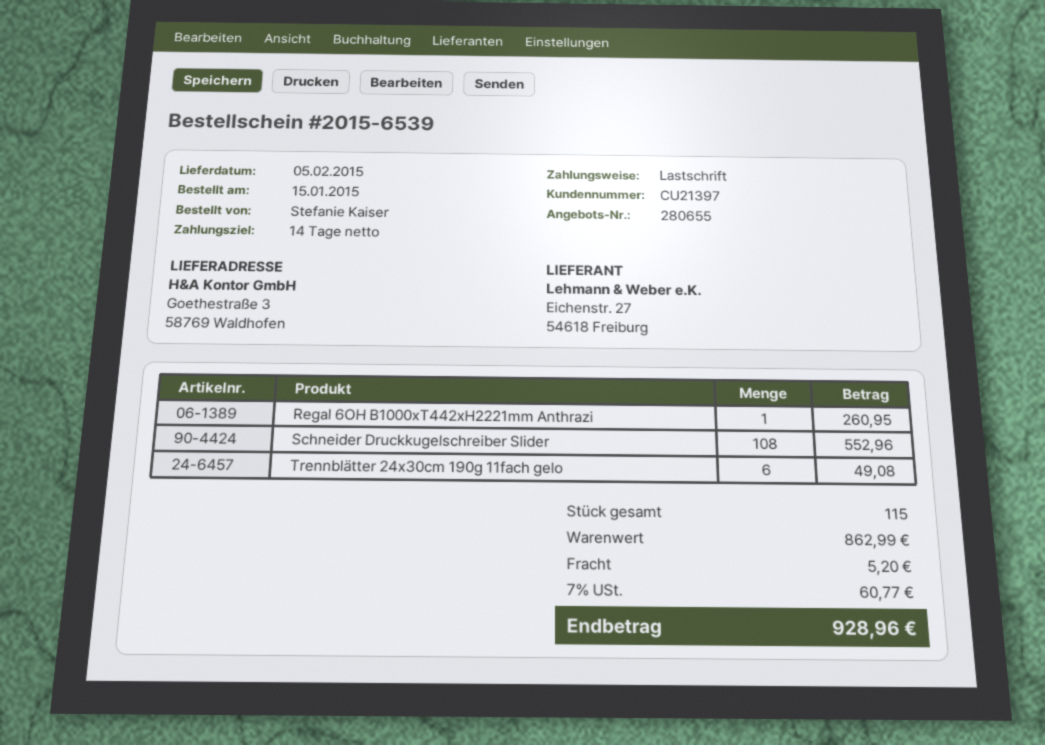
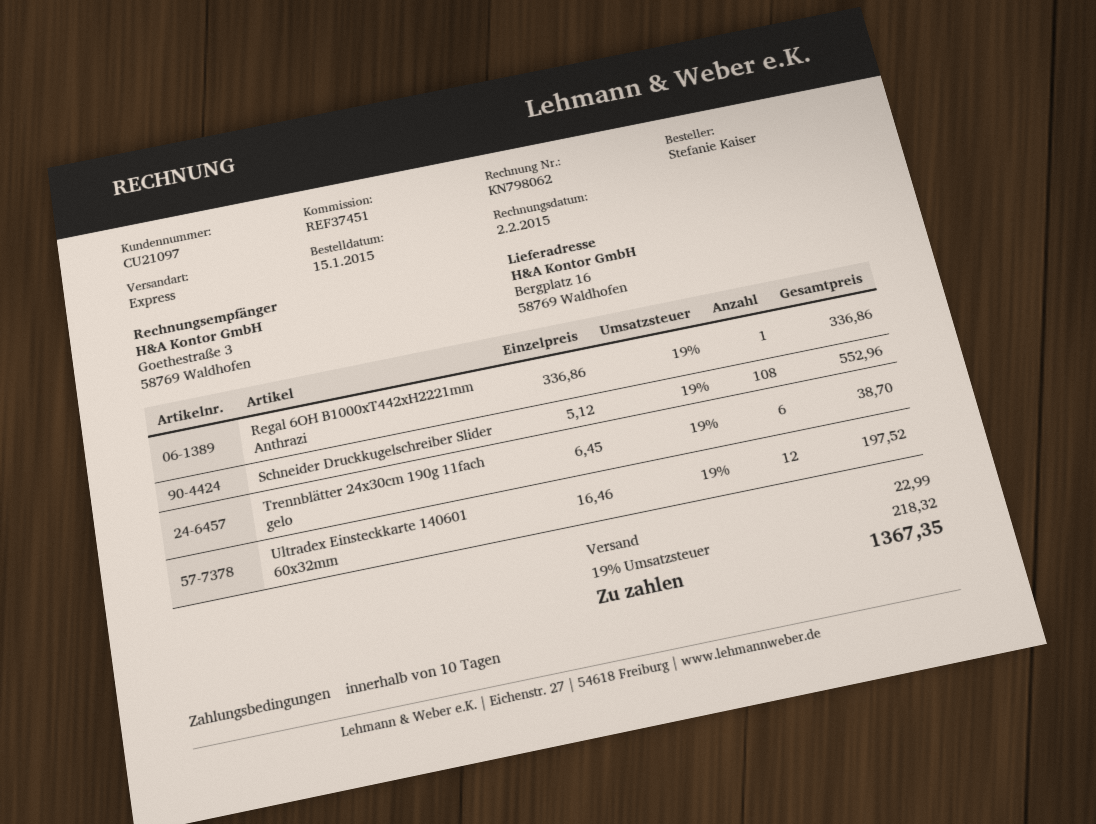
payment terms: 14 days -> 10 days
customer number: CU21397 -> CU21097
ship to: Goethestraße 3, 58769 Waldhofen -> Bergplatz 16, 58769 Waldhofen
Regal 6OH B1000xT442xH2221mm Anthrazi: 1 for 260.95 -> 1 for 336.86
Trennblätter 24x30cm 190g 11fach gelo: 6 for 49.08 -> 6 for 38.70
Ultradex Einsteckkarte 140601 60x32mm: none -> 12 for 197.52
shipping: 5.20 -> 22.99
tax: 7% = 60.77 -> 19% = 218.32
total: 928.96 -> 1367.35

